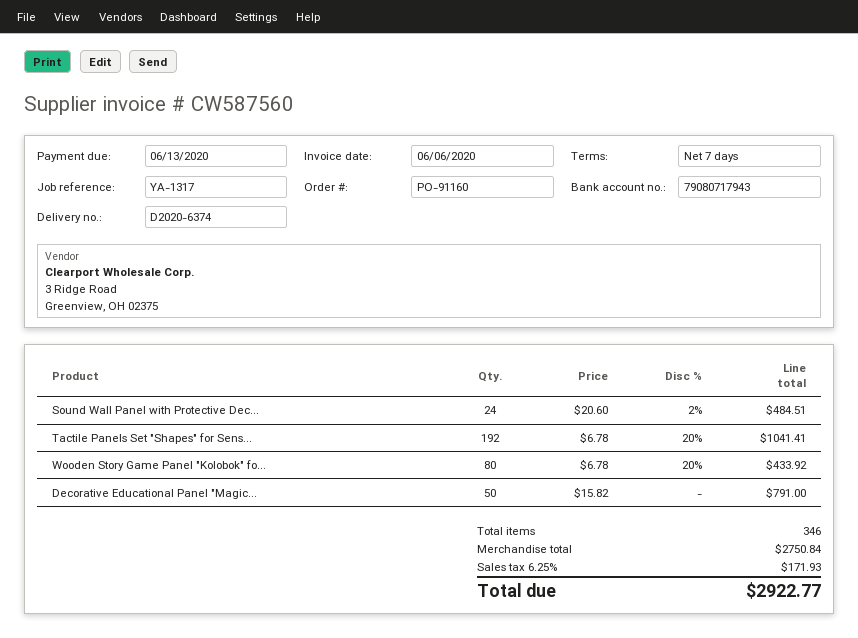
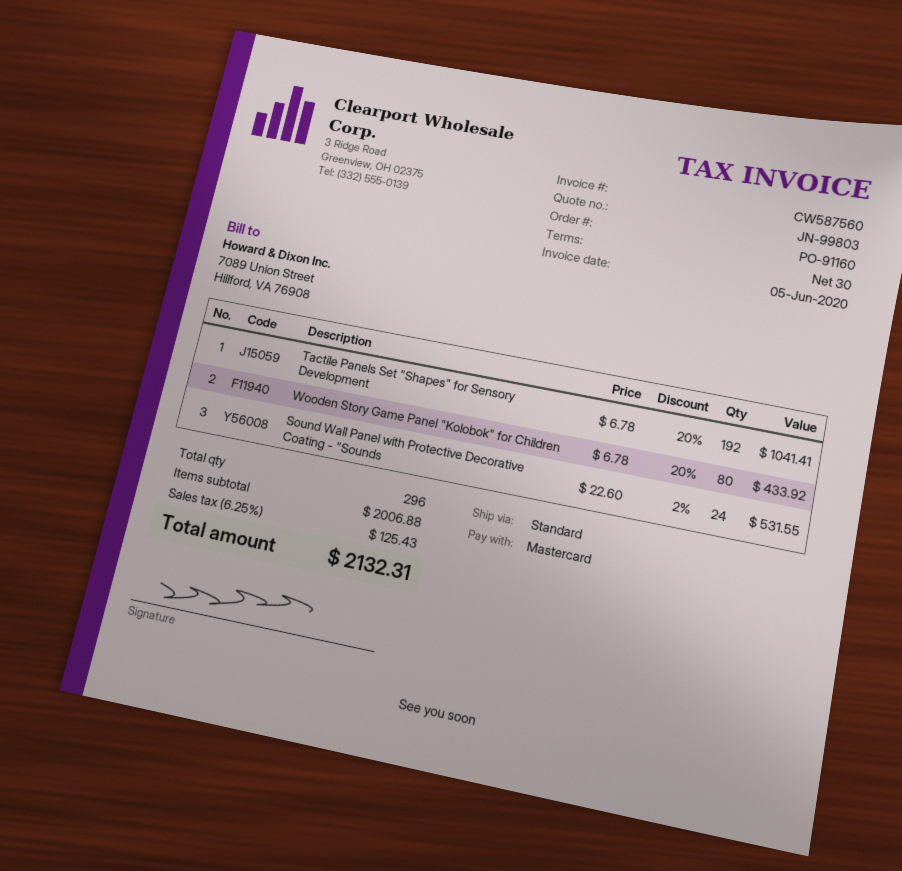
invoice date: 2020-06-06 -> 2020-06-05
payment terms: 7 days -> 30 days
Sound Wall Panel with Protective Dec...: 24 x 20.60 - 2% = 484.51 -> 24 x 22.60 - 2% = 531.55
Decorative Educational Panel "Magic...: 50 x 15.82 = 791.00 -> none
total quantity: 346 -> 296
subtotal: 2750.84 -> 2006.88
tax: 6.25% = 171.93 -> 6.25% = 125.43
total: 2922.77 -> 2132.31

